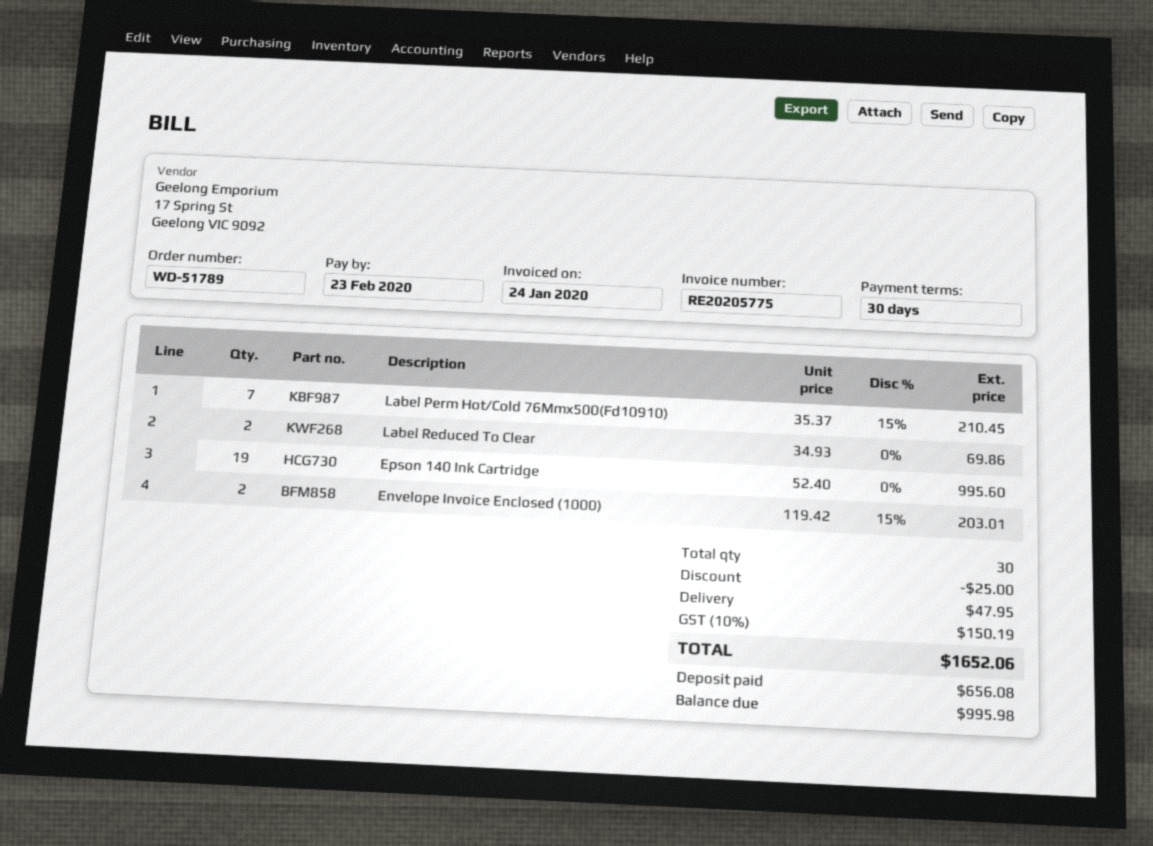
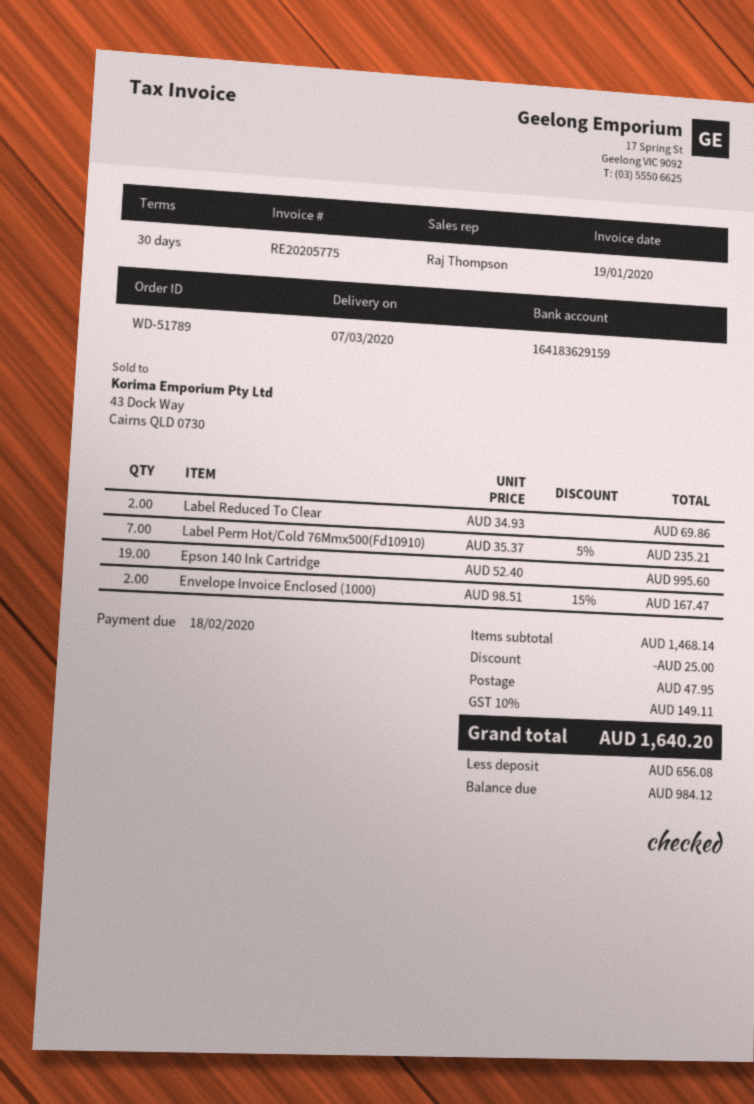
invoice date: 2020-01-24 -> 2020-01-19
due date: 2020-02-23 -> 2020-02-18
Label Perm Hot/Cold 76Mmx500(Fd10910): 7 x 35.37 - 15% = 210.45 -> 7 x 35.37 - 5% = 235.21
Envelope Invoice Enclosed (1000): 2 x 119.42 - 15% = 203.01 -> 2 x 98.51 - 15% = 167.47
tax: 10% = 150.19 -> 10% = 149.11
total: 1652.06 -> 1640.20
balance: 995.98 -> 984.12

